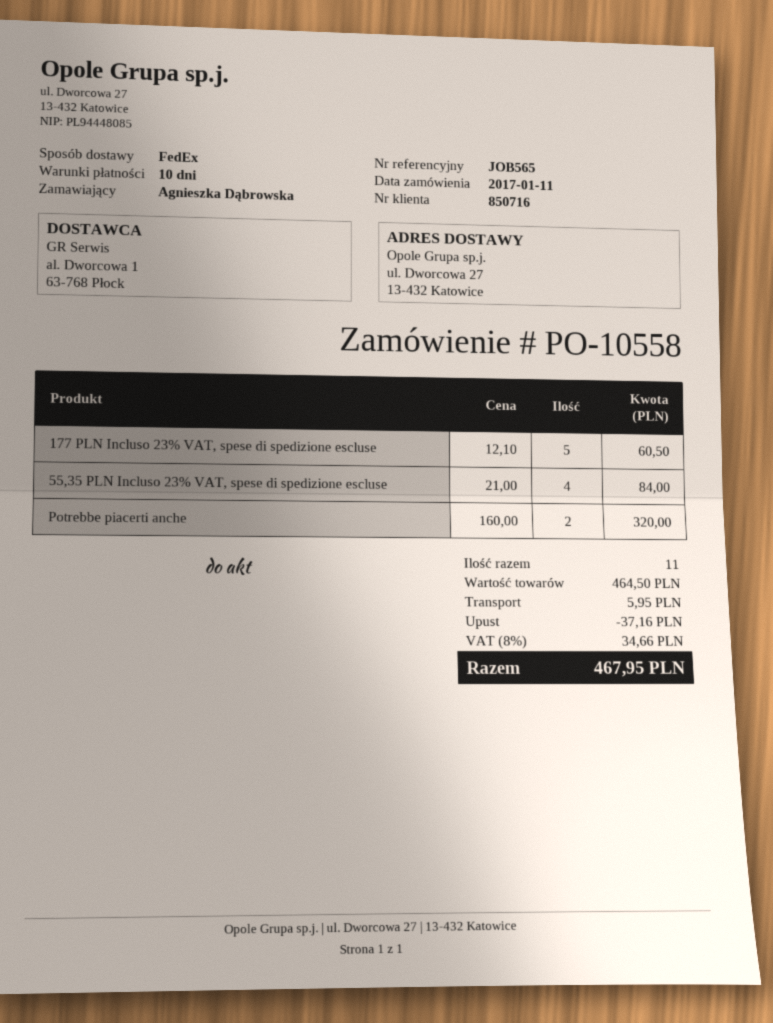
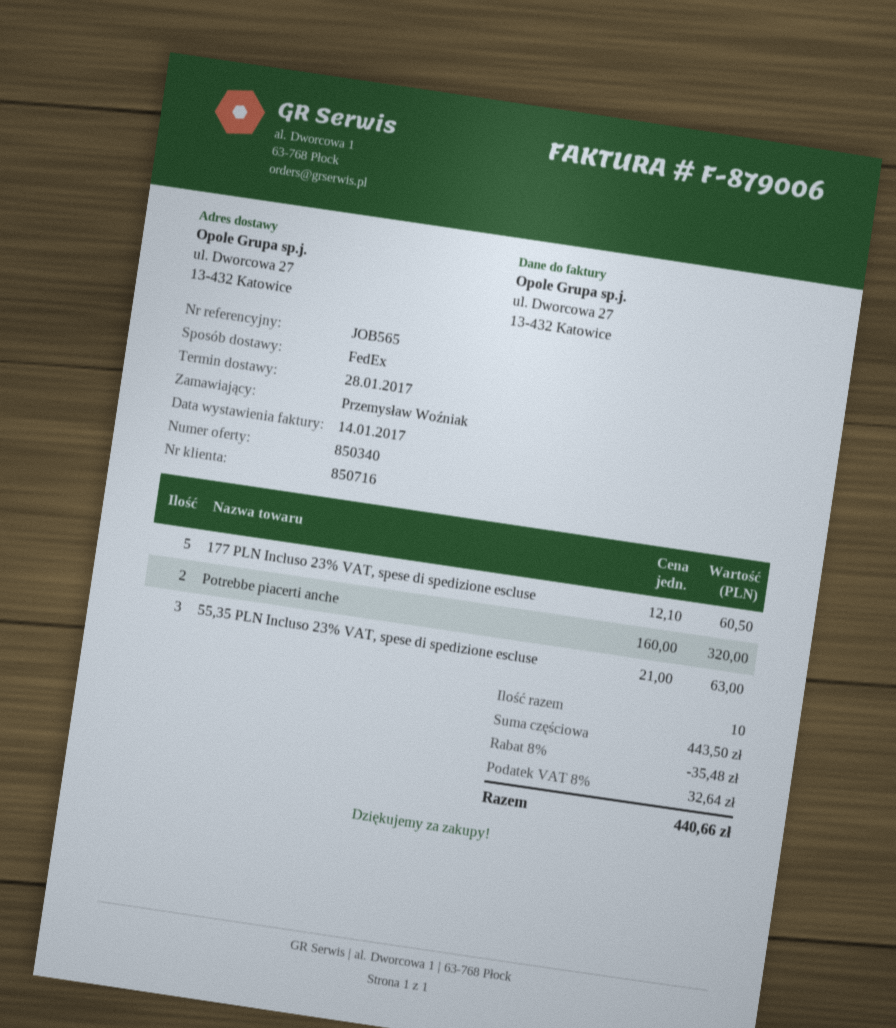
ordered by: Agnieszka Dąbrowska -> Przemysław Woźniak
55,35 PLN Incluso 23% VAT, spese di spedizione escluse: 4 x 21.00 = 84.00 -> 3 x 21.00 = 63.00
total quantity: 11 -> 10
subtotal: 464.50 -> 443.50
discount: 37.16 -> 35.48
shipping: 5.95 -> none
tax: 8% = 34.66 -> 8% = 32.64
total: 467.95 -> 440.66

